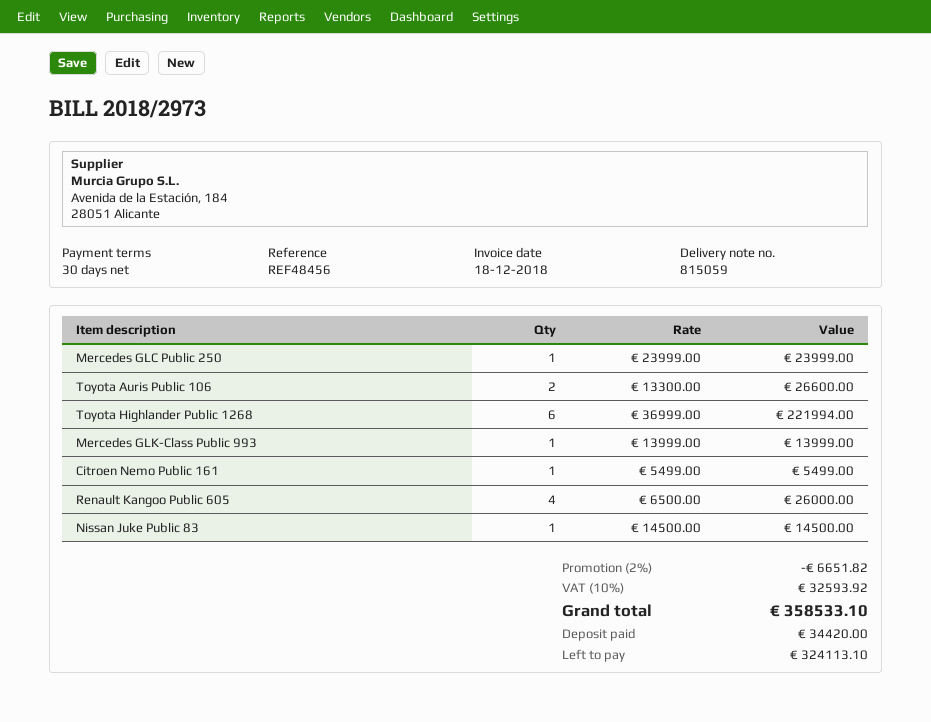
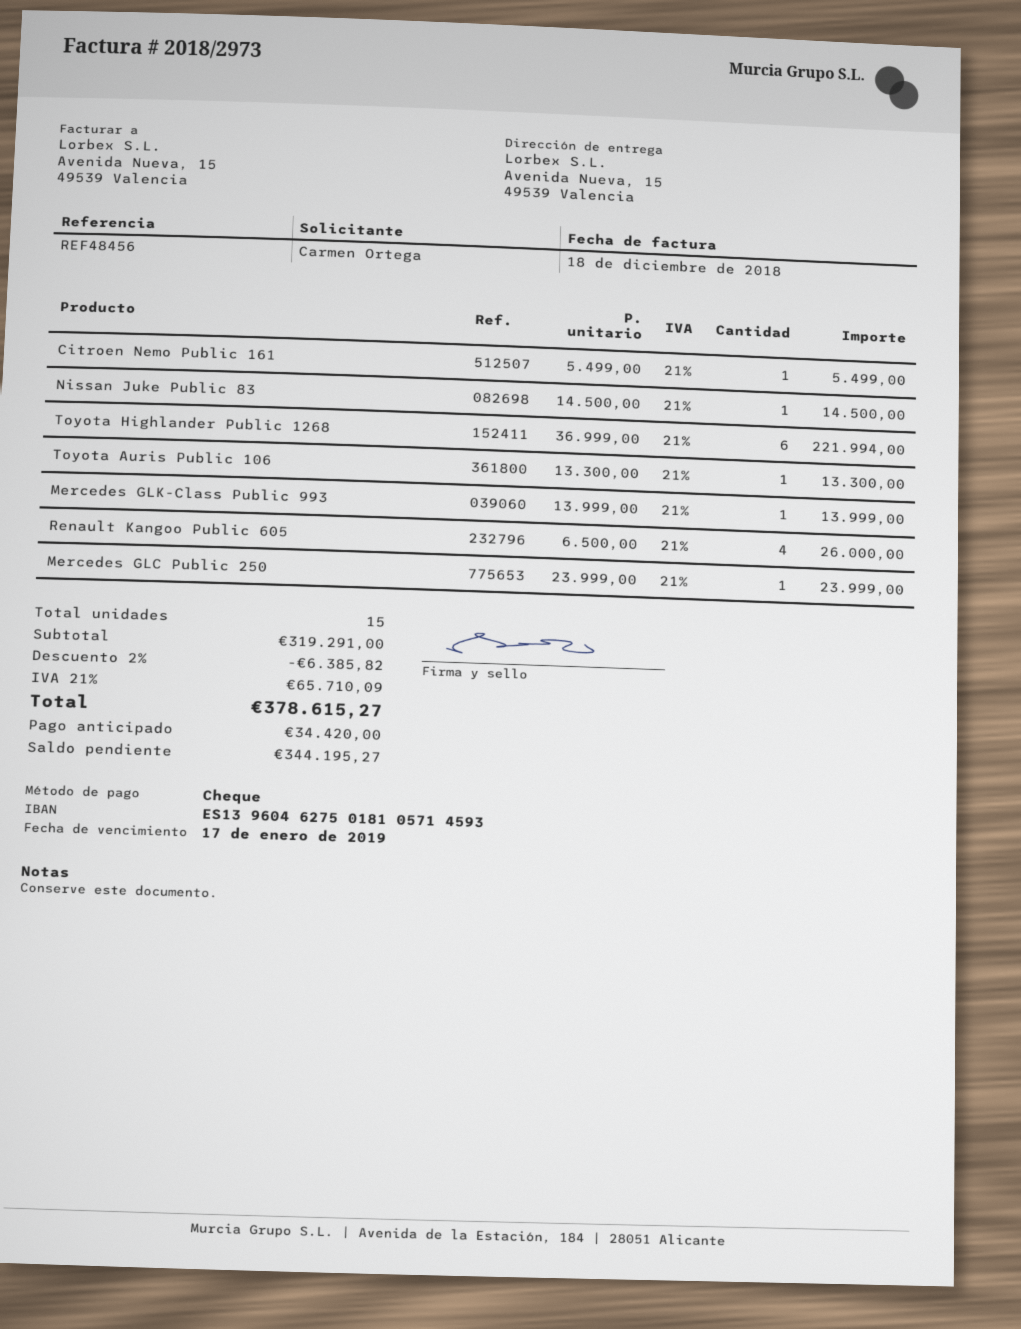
Toyota Auris Public 106: 2 x 13300.00 = 26600.00 -> 1 x 13300.00 = 13300.00
discount: 2% = 6651.82 -> 2% = 6385.82
tax: 10% = 32593.92 -> 21% = 65710.09
total: 358533.10 -> 378615.27
balance: 324113.10 -> 344195.27

